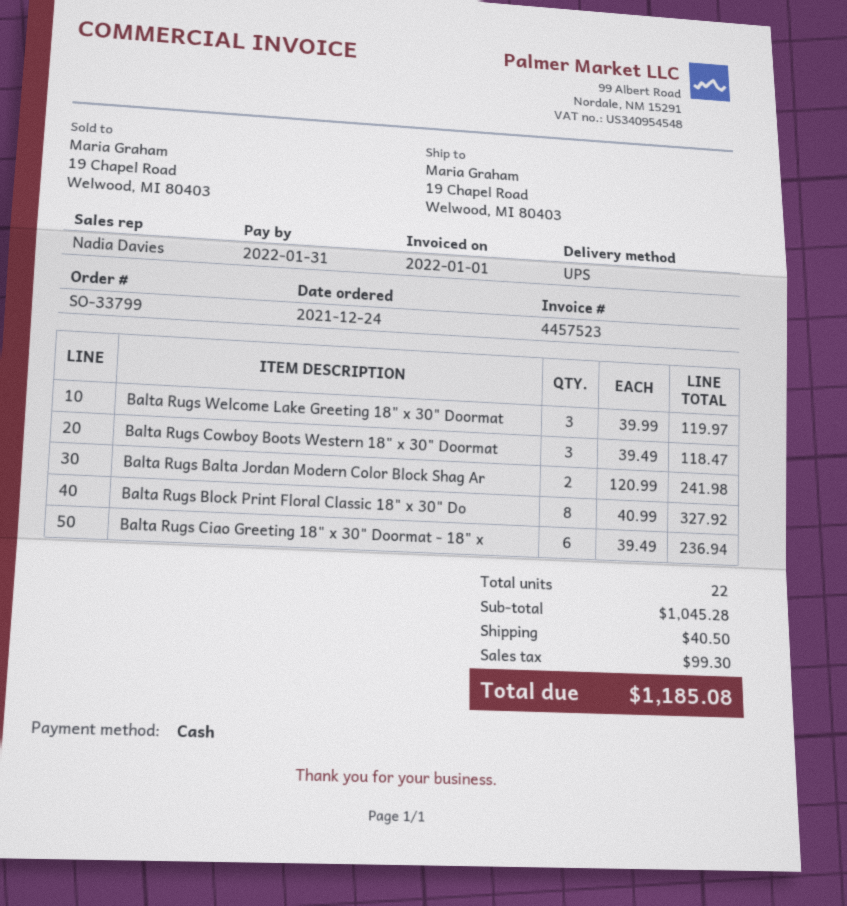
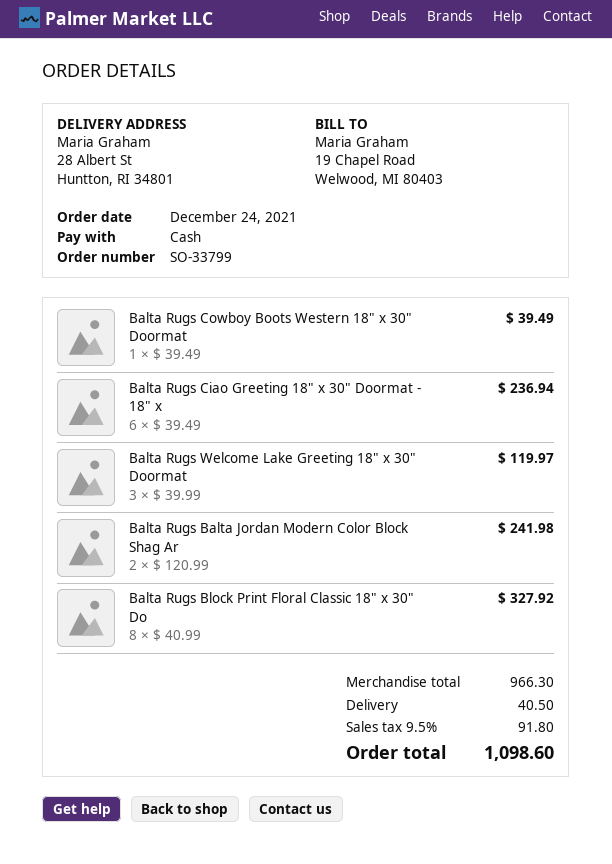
ship to: 19 Chapel Road, Welwood, MI 80403 -> 28 Albert St, Huntton, RI 34801
Balta Rugs Cowboy Boots Western 18" x 30" Doormat: 3 x 39.49 = 118.47 -> 1 x 39.49 = 39.49
subtotal: 1045.28 -> 966.30
tax: 99.30 -> 91.80
total: 1185.08 -> 1098.60

